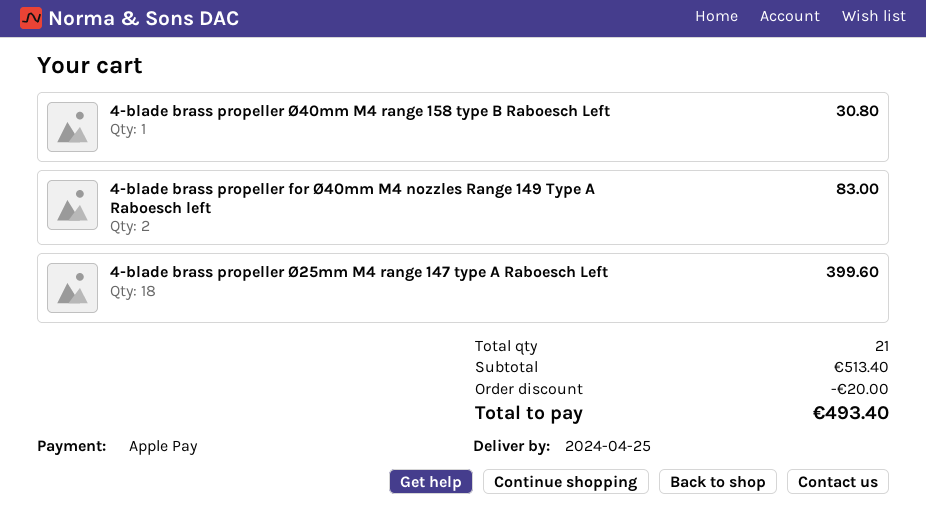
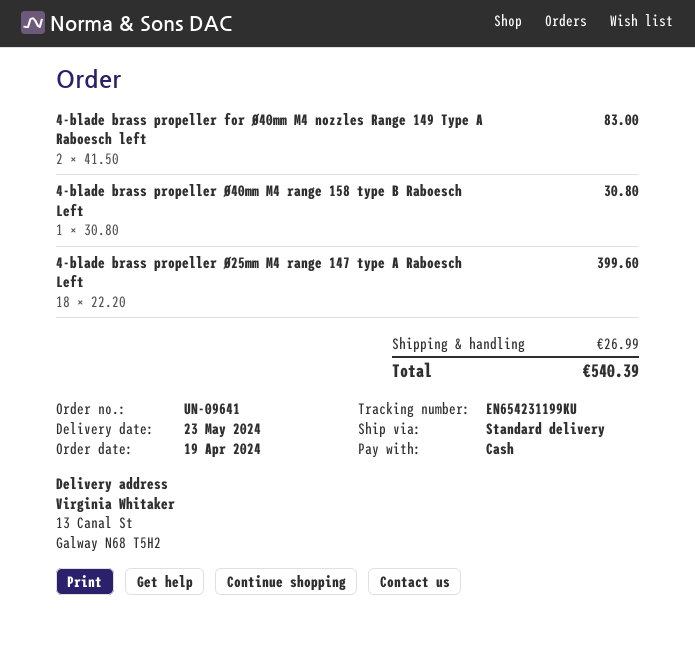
delivery date: 2024-04-25 -> 2024-05-23
payment method: Apple Pay -> cash
discount: 20.00 -> none
shipping: none -> 26.99
total: 493.40 -> 540.39

